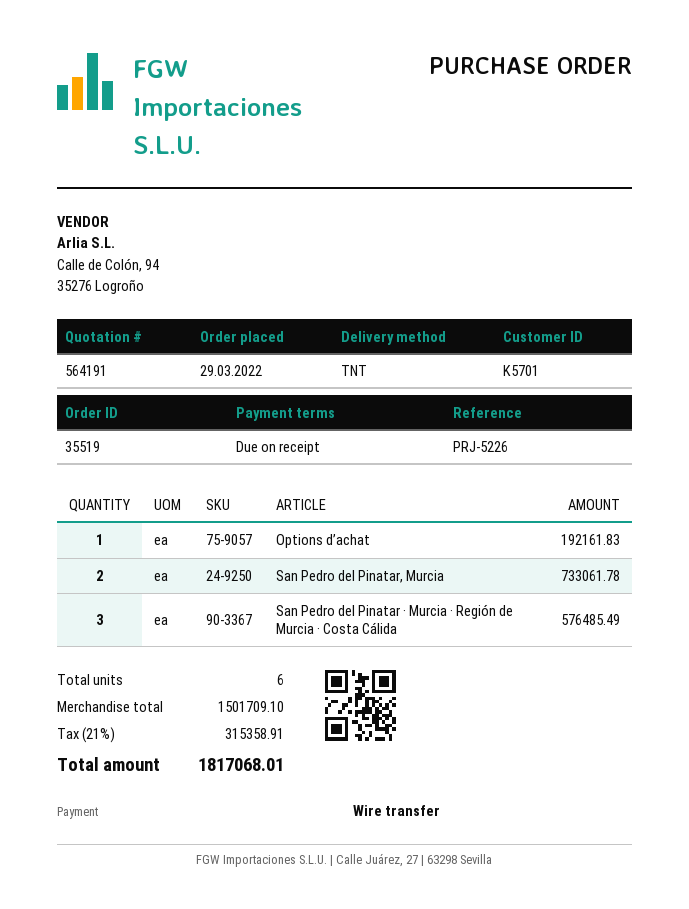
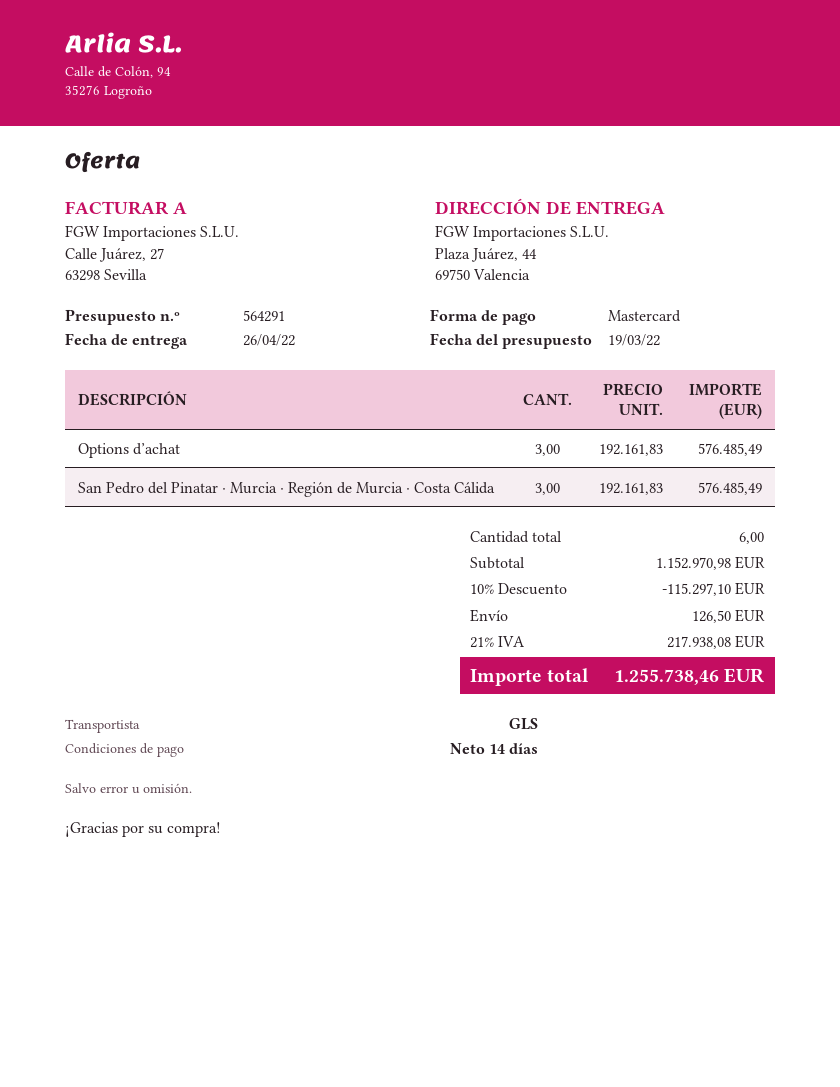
quote number: 564191 -> 564291
payment terms: on receipt -> 14 days
payment method: bank transfer -> Mastercard
shipping method: TNT -> GLS
Options d’achat: 1 for 192161.83 -> 3 for 576485.49
San Pedro del Pinatar, Murcia: 2 for 733061.78 -> none
subtotal: 1501709.10 -> 1152970.98
discount: none -> 10% = 115297.10
shipping: none -> 126.50
tax: 21% = 315358.91 -> 21% = 217938.08
total: 1817068.01 -> 1255738.46

